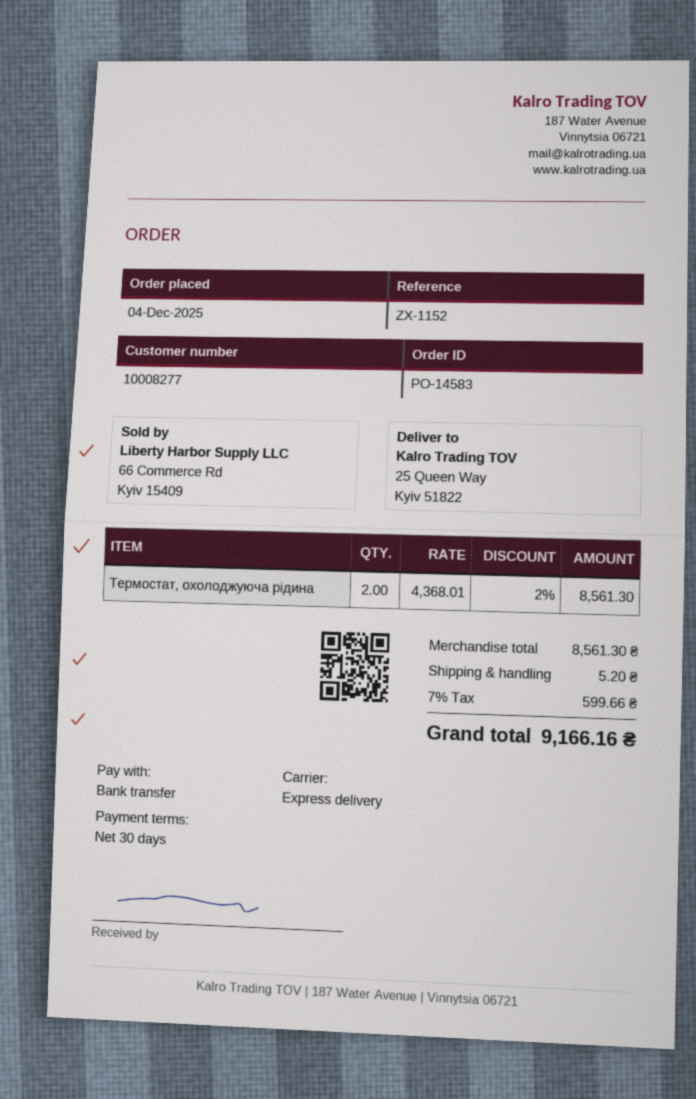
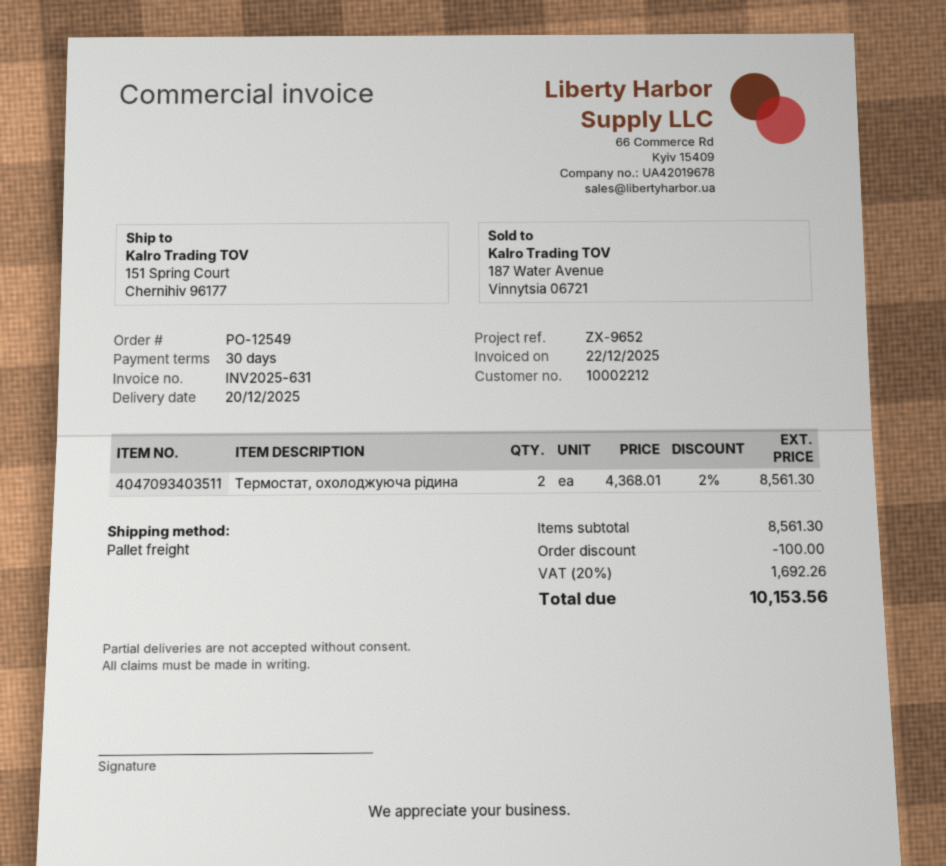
order number: PO-14583 -> PO-12549
customer number: 10008277 -> 10002212
reference: ZX-1152 -> ZX-9652
shipping method: express -> pallet freight
ship to: 25 Queen Way, Kyiv 51822 -> 151 Spring Court, Chernihiv 96177
discount: none -> 100.00
shipping: 5.20 -> none
tax: 7% = 599.66 -> 20% = 1692.26
total: 9166.16 -> 10153.56

